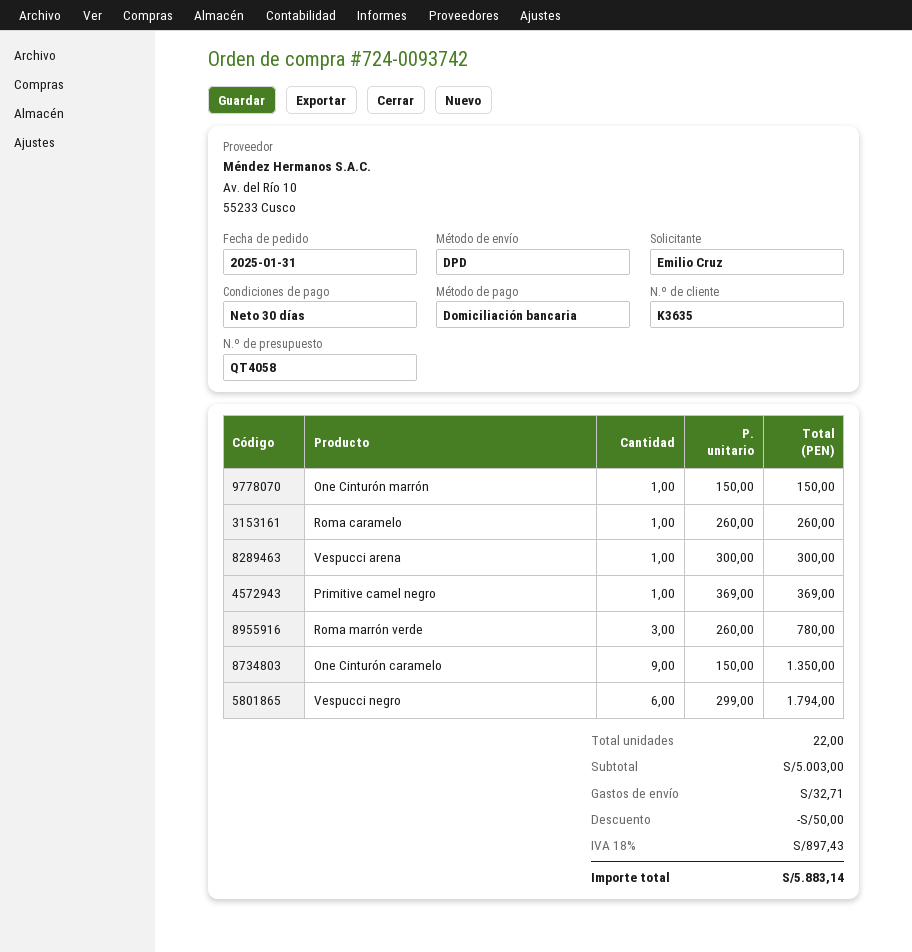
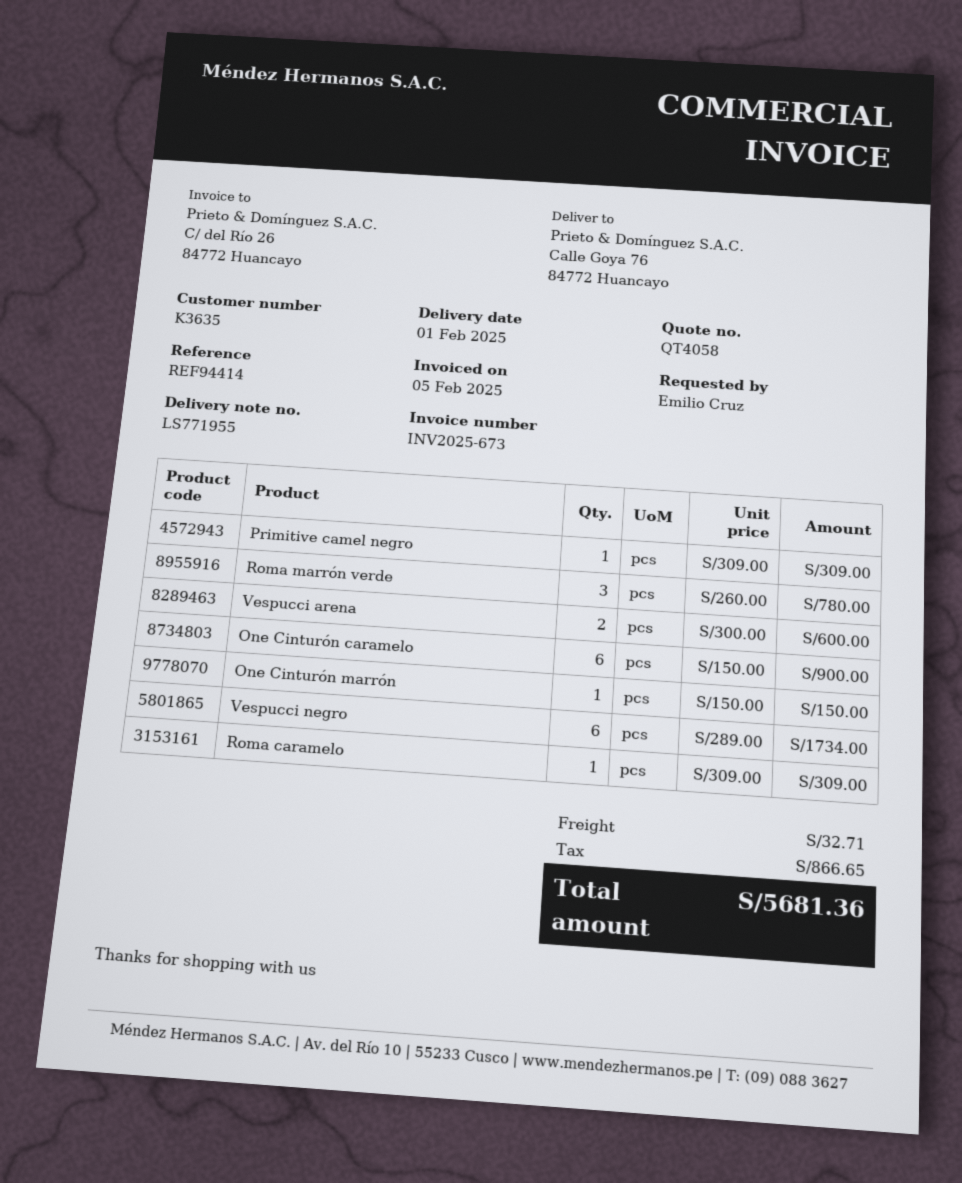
Roma caramelo: 1 x 260.00 = 260.00 -> 1 x 309.00 = 309.00
Vespucci arena: 1 x 300.00 = 300.00 -> 2 x 300.00 = 600.00
Primitive camel negro: 1 x 369.00 = 369.00 -> 1 x 309.00 = 309.00
One Cinturón caramelo: 9 x 150.00 = 1350.00 -> 6 x 150.00 = 900.00
Vespucci negro: 6 x 299.00 = 1794.00 -> 6 x 289.00 = 1734.00
discount: 50.00 -> none
tax: 897.43 -> 866.65
total: 5883.14 -> 5681.36

